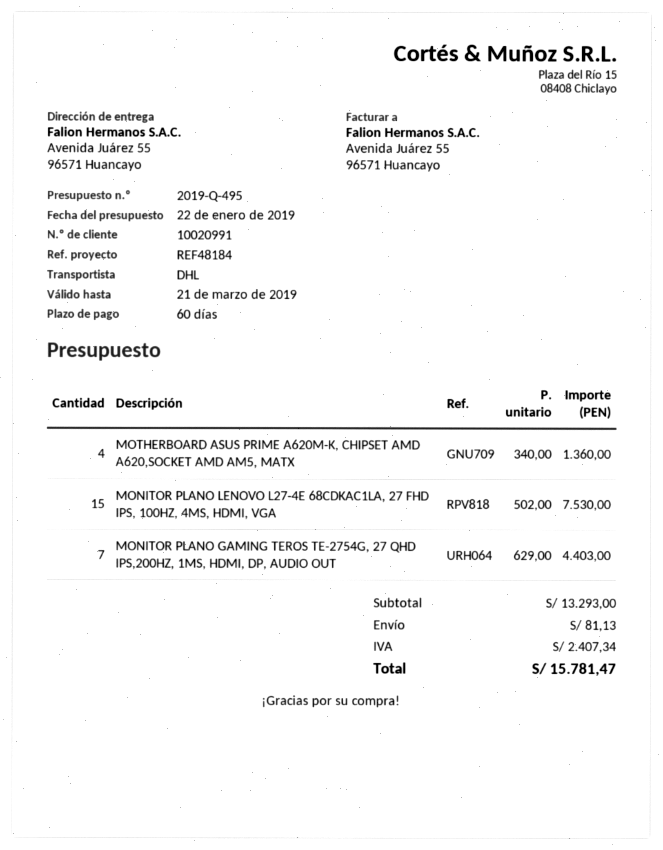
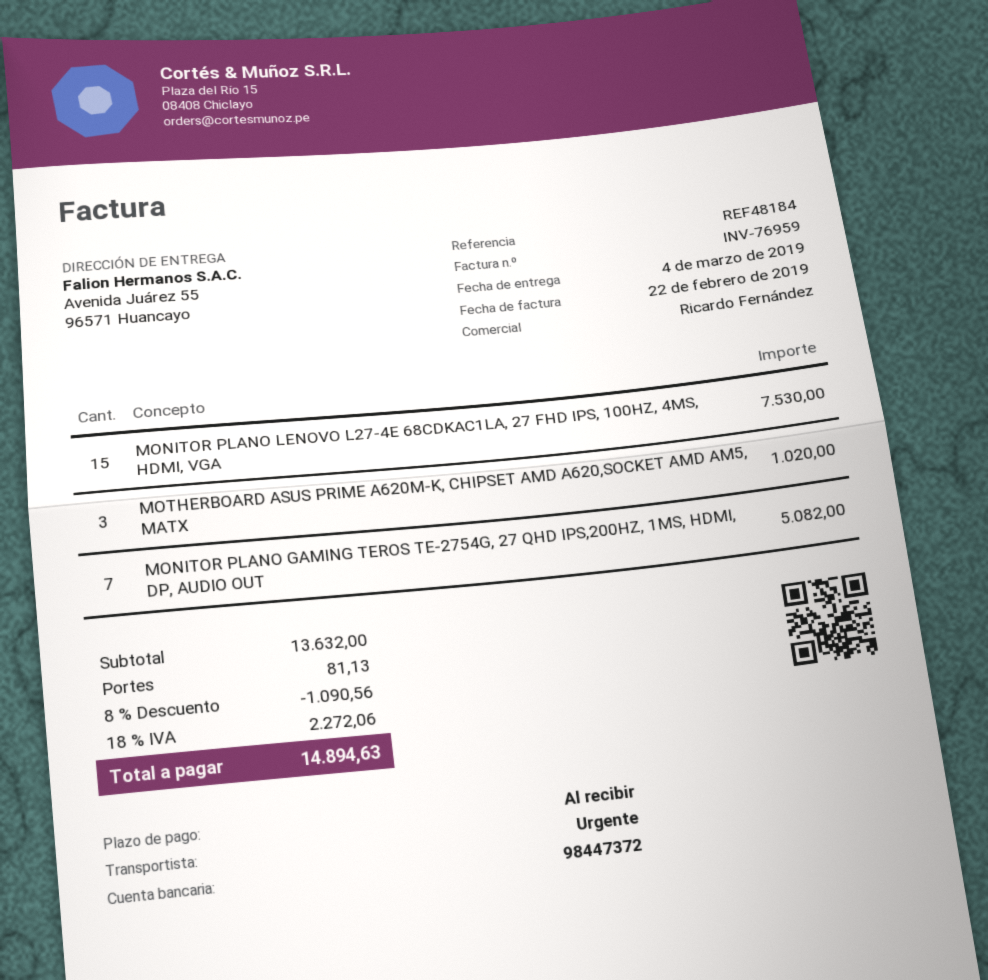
payment terms: 60 days -> on receipt
shipping method: DHL -> express
MOTHERBOARD ASUS PRIME A620M-K, CHIPSET AMD A620,SOCKET AMD AM5, MATX: 4 for 1360.00 -> 3 for 1020.00
MONITOR PLANO GAMING TEROS TE-2754G, 27 QHD IPS,200HZ, 1MS, HDMI, DP, AUDIO OUT: 7 for 4403.00 -> 7 for 5082.00
subtotal: 13293.00 -> 13632.00
discount: none -> 8% = 1090.56
tax: 2407.34 -> 2272.06
total: 15781.47 -> 14894.63

